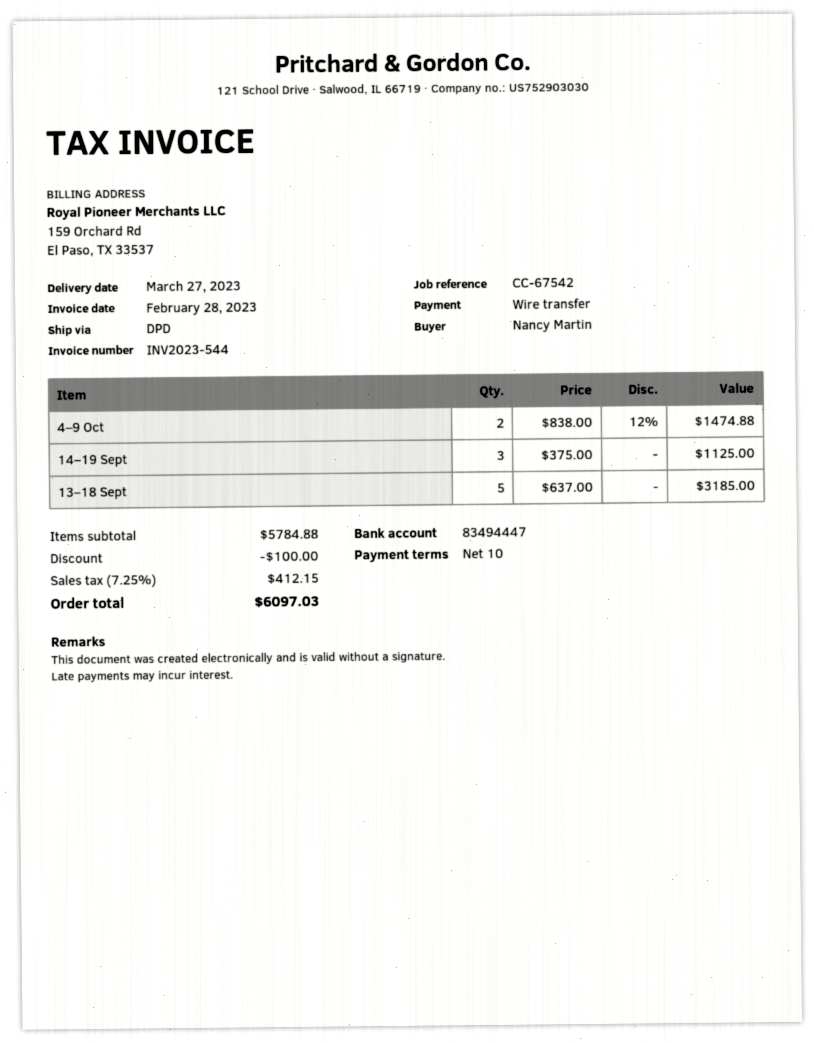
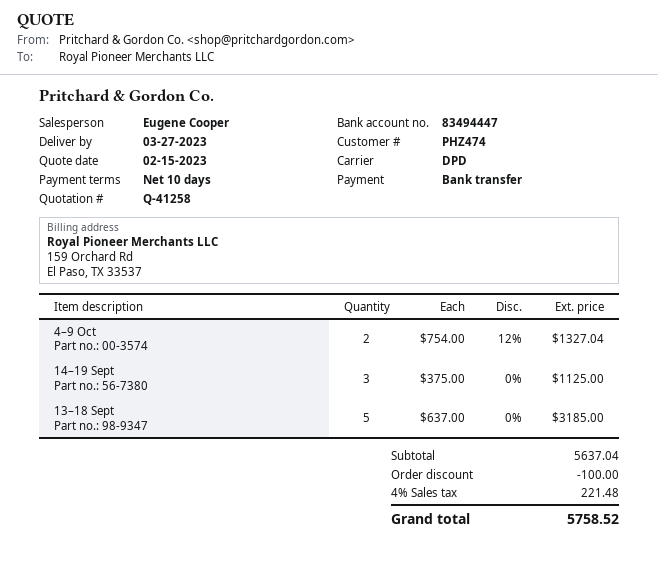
4–9 Oct: 2 x 838.00 - 12% = 1474.88 -> 2 x 754.00 - 12% = 1327.04
subtotal: 5784.88 -> 5637.04
tax: 7.25% = 412.15 -> 4% = 221.48
total: 6097.03 -> 5758.52

